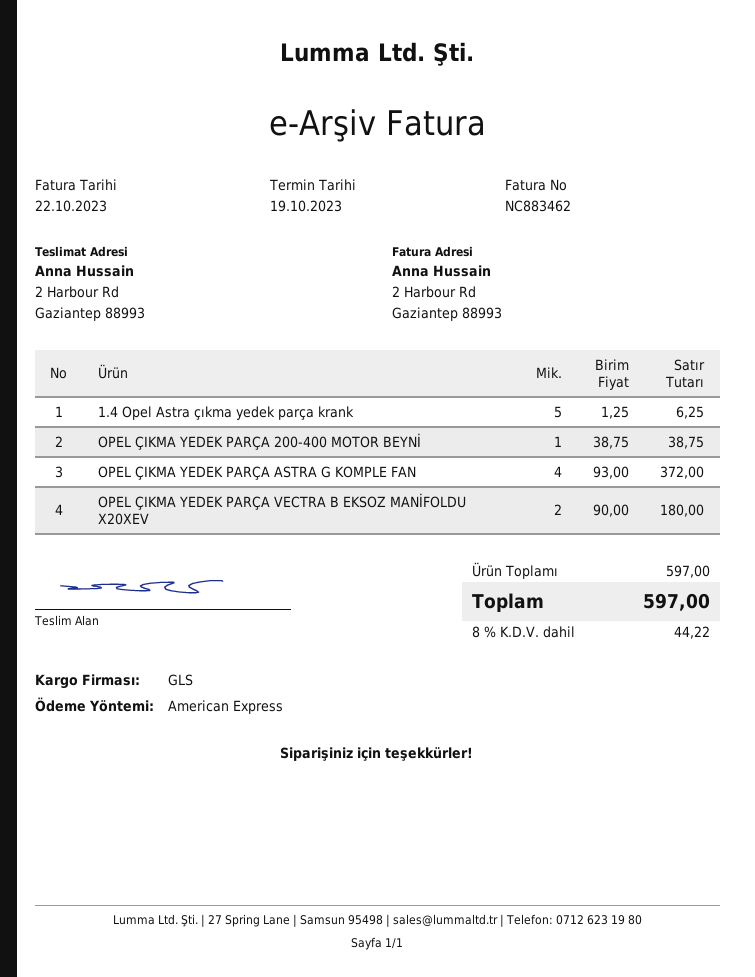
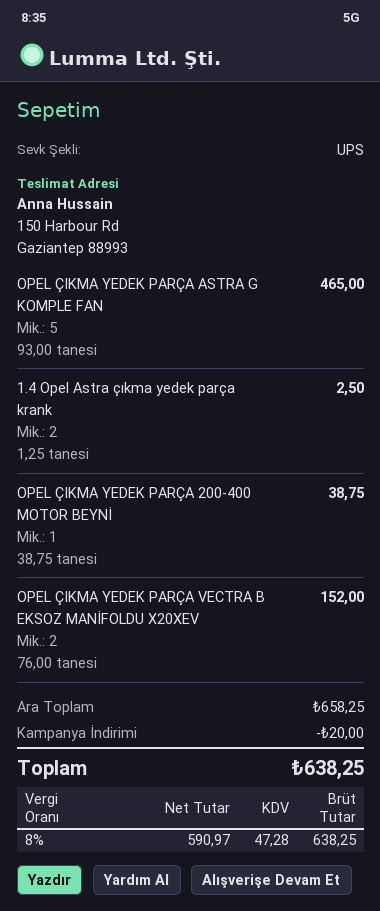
shipping method: GLS -> UPS
ship to: 2 Harbour Rd, Gaziantep 88993 -> 150 Harbour Rd, Gaziantep 88993
1.4 Opel Astra çıkma yedek parça krank: 5 x 1.25 = 6.25 -> 2 x 1.25 = 2.50
OPEL ÇIKMA YEDEK PARÇA ASTRA G KOMPLE FAN: 4 x 93.00 = 372.00 -> 5 x 93.00 = 465.00
OPEL ÇIKMA YEDEK PARÇA VECTRA B EKSOZ MANİFOLDU X20XEV: 2 x 90.00 = 180.00 -> 2 x 76.00 = 152.00
subtotal: 597.00 -> 658.25
discount: none -> 20.00
tax: 8% = 44.22 -> 8% = 47.28
total: 597.00 -> 638.25

